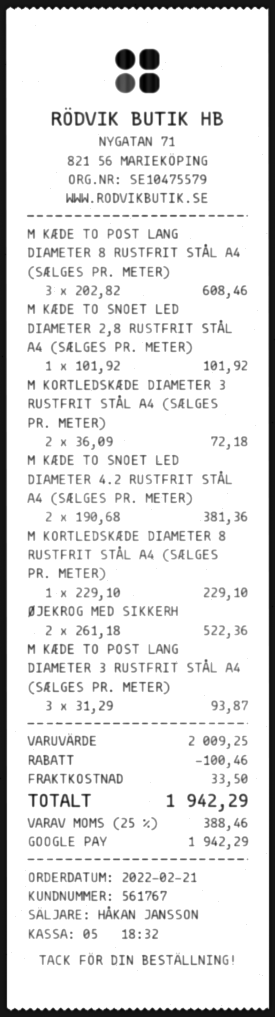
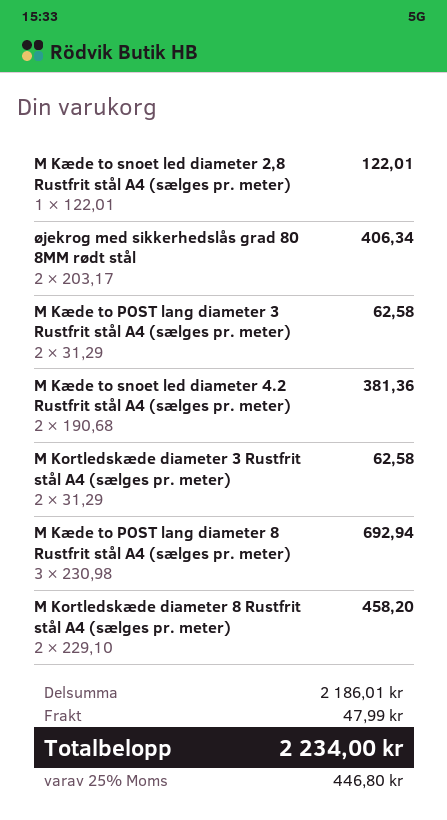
M KÆDE TO POST LANG DIAMETER 8 RUSTFRIT STÅL A4 (SÆLGES PR. METER): 3 x 202.82 = 608.46 -> 3 x 230.98 = 692.94
M KÆDE TO SNOET LED DIAMETER 2,8 RUSTFRIT STÅL A4 (SÆLGES PR. METER): 1 x 101.92 = 101.92 -> 1 x 122.01 = 122.01
M KORTLEDSKÆDE DIAMETER 3 RUSTFRIT STÅL A4 (SÆLGES PR. METER): 2 x 36.09 = 72.18 -> 2 x 31.29 = 62.58
M KORTLEDSKÆDE DIAMETER 8 RUSTFRIT STÅL A4 (SÆLGES PR. METER): 1 x 229.10 = 229.10 -> 2 x 229.10 = 458.20
ØJEKROG MED SIKKERH: 2 x 261.18 = 522.36 -> 2 x 203.17 = 406.34
M KÆDE TO POST LANG DIAMETER 3 RUSTFRIT STÅL A4 (SÆLGES PR. METER): 3 x 31.29 = 93.87 -> 2 x 31.29 = 62.58
subtotal: 2009.25 -> 2186.01
discount: 100.46 -> none
shipping: 33.50 -> 47.99
tax: 25% = 388.46 -> 25% = 446.80
total: 1942.29 -> 2234.00

